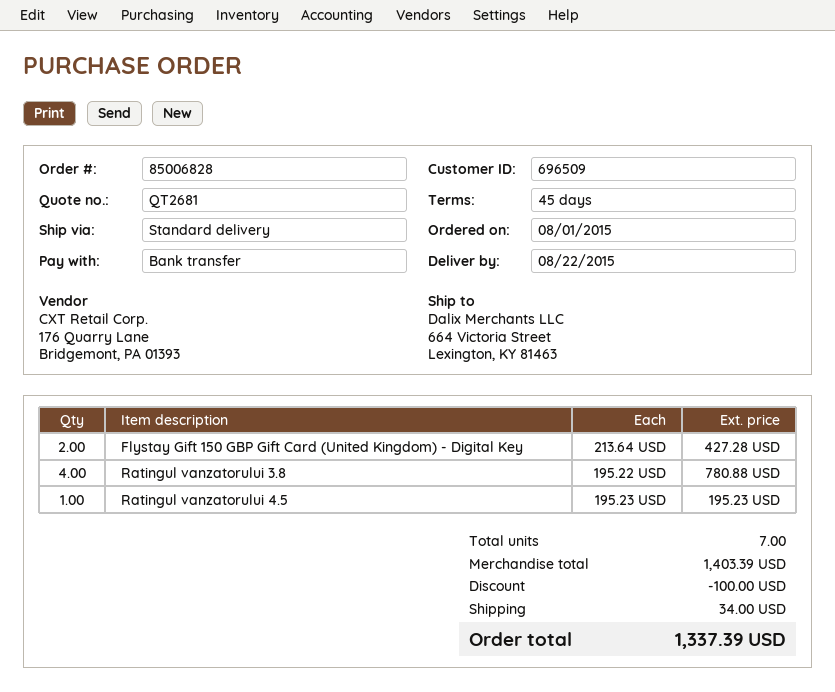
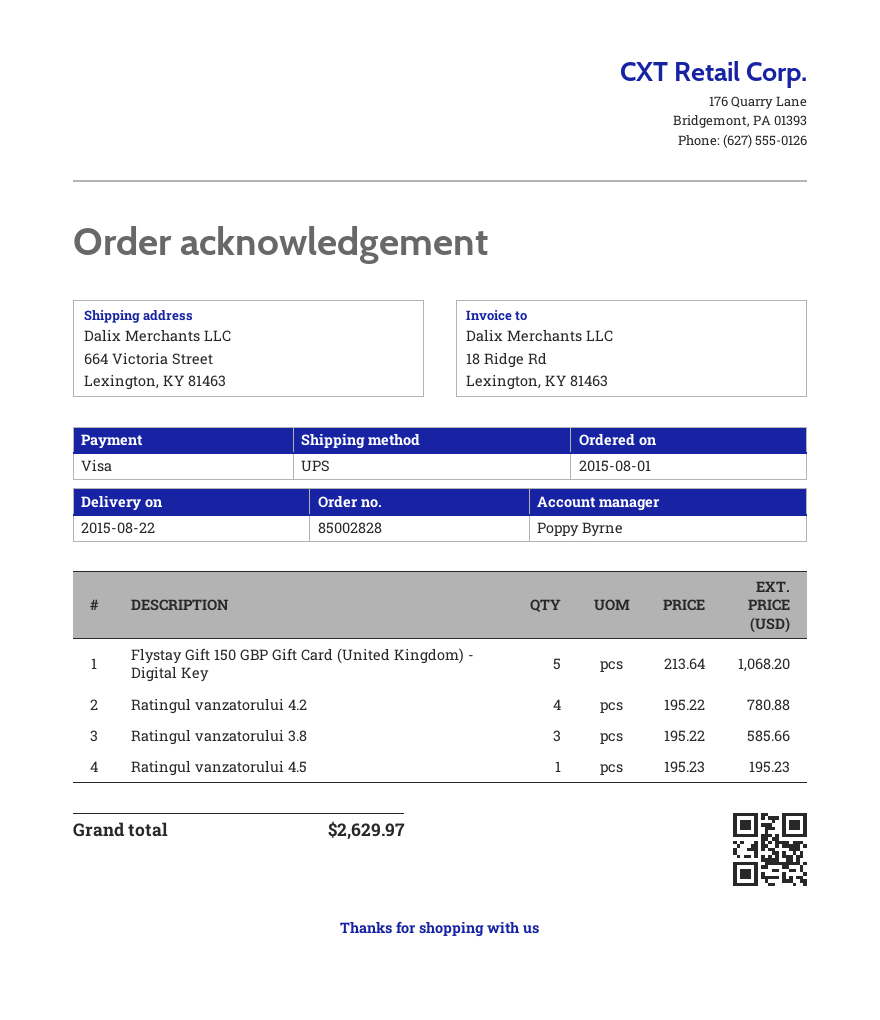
order number: 85006828 -> 85002828
payment method: bank transfer -> Visa
shipping method: standard -> UPS
Flystay Gift 150 GBP Gift Card (United Kingdom) - Digital Key: 2 x 213.64 = 427.28 -> 5 x 213.64 = 1068.20
Ratingul vanzatorului 3.8: 4 x 195.22 = 780.88 -> 3 x 195.22 = 585.66
Ratingul vanzatorului 4.2: none -> 4 x 195.22 = 780.88
discount: 100.00 -> none
shipping: 34.00 -> none
total: 1337.39 -> 2629.97

